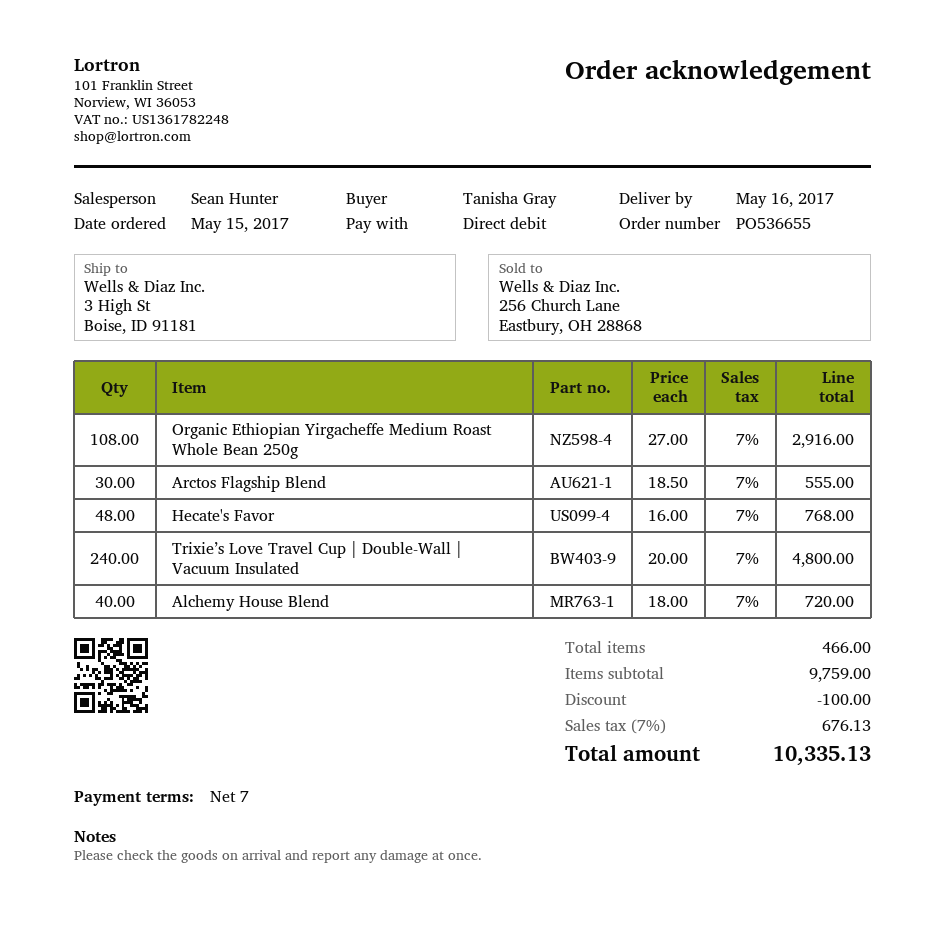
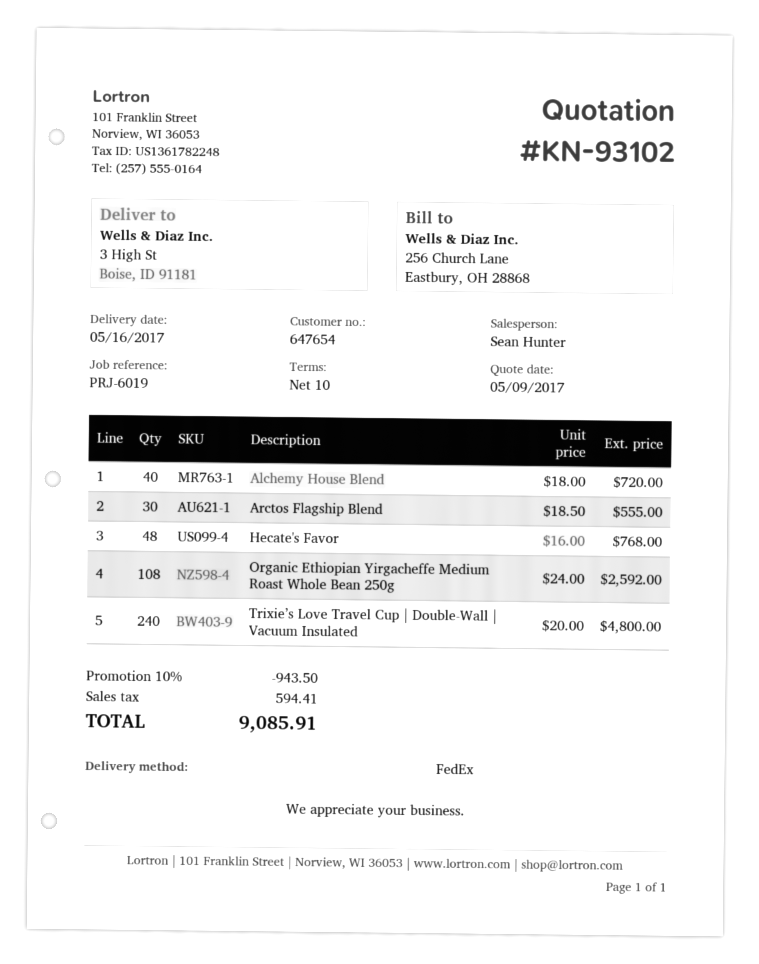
payment terms: 7 days -> 10 days
Organic Ethiopian Yirgacheffe Medium Roast Whole Bean 250g: 108 x 27.00 = 2916.00 -> 108 x 24.00 = 2592.00
discount: 100.00 -> 943.50
tax: 676.13 -> 594.41
total: 10335.13 -> 9085.91

